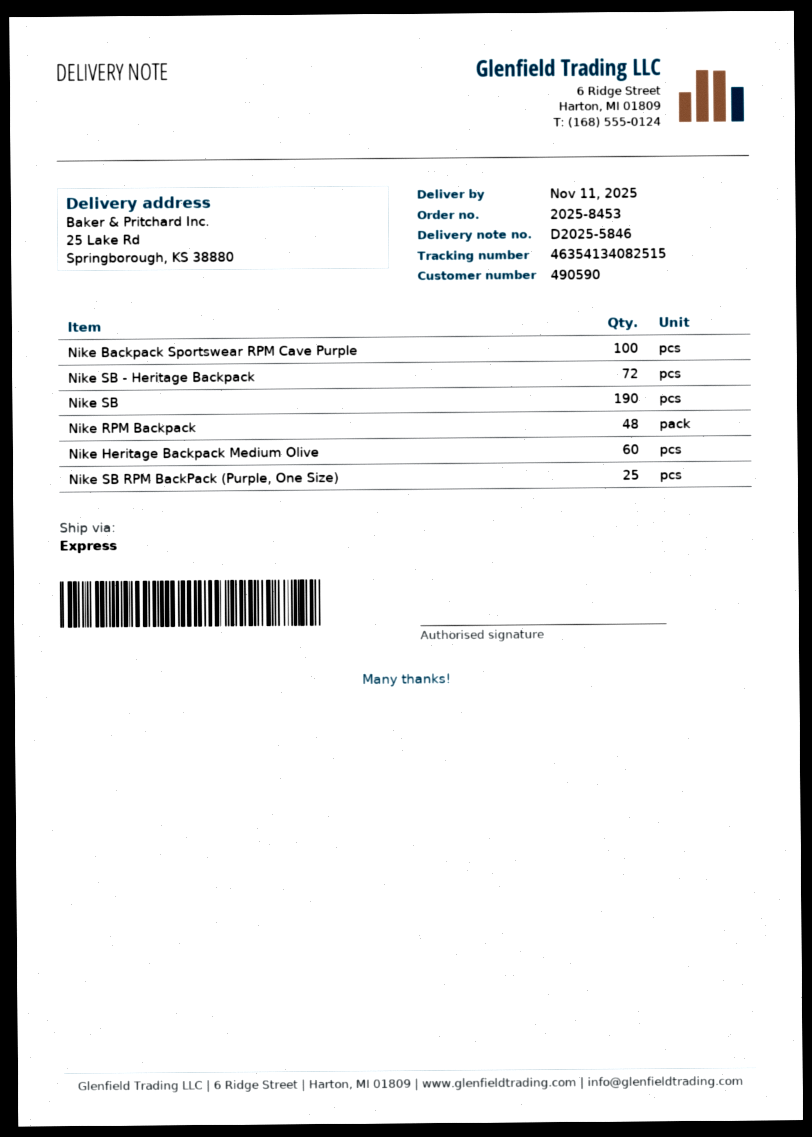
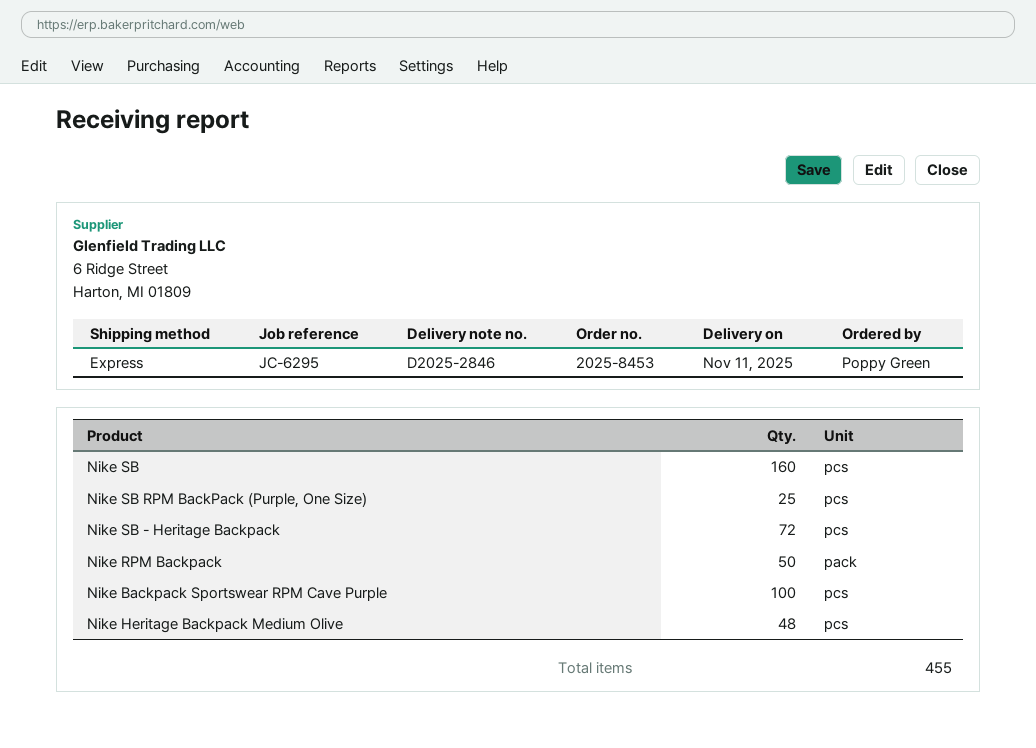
delivery note number: D2025-5846 -> D2025-2846
Nike SB: 190 -> 160
Nike RPM Backpack: 48 -> 50
Nike Heritage Backpack Medium Olive: 60 -> 48

